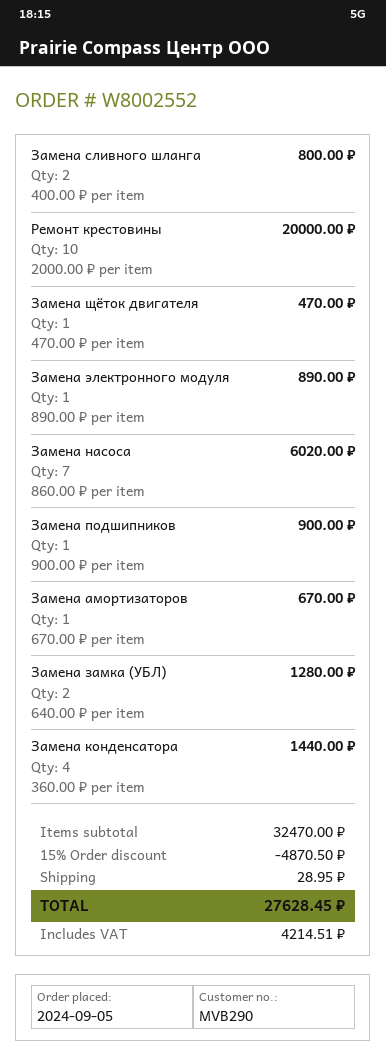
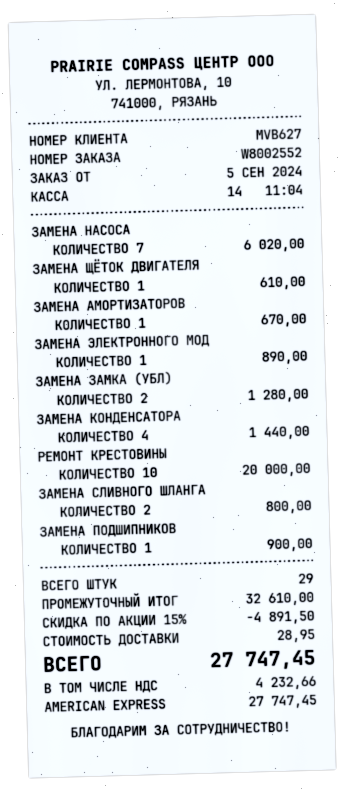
customer number: MVB290 -> MVB627
Замена щёток двигателя: 1 for 470.00 -> 1 for 610.00
subtotal: 32470.00 -> 32610.00
discount: 15% = 4870.50 -> 15% = 4891.50
tax: 4214.51 -> 4232.66
total: 27628.45 -> 27747.45

